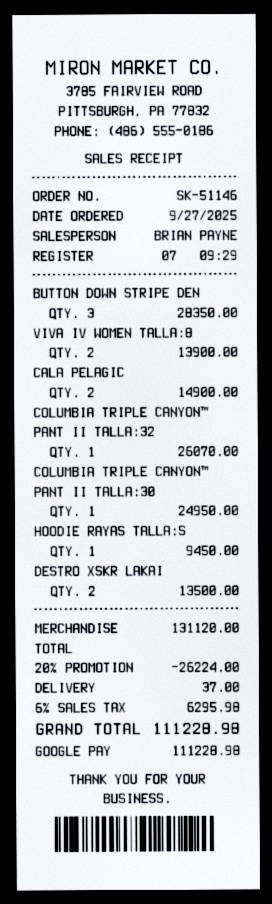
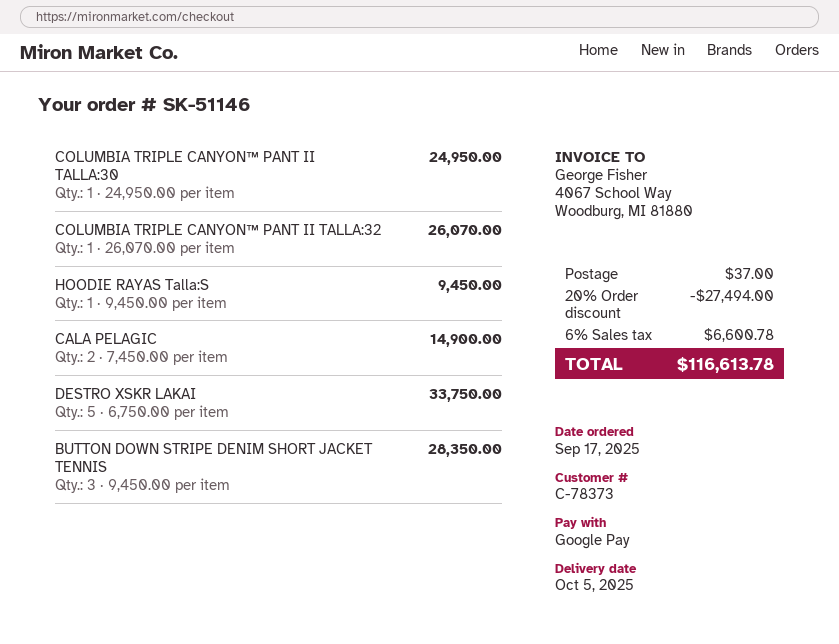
order date: 2025-09-27 -> 2025-09-17
VIVA IV WOMEN TALLA:8: 2 for 13900.00 -> none
DESTRO XSKR LAKAI: 2 for 13500.00 -> 5 for 33750.00
discount: 20% = 26224.00 -> 20% = 27494.00
tax: 6% = 6295.98 -> 6% = 6600.78
total: 111228.98 -> 116613.78

